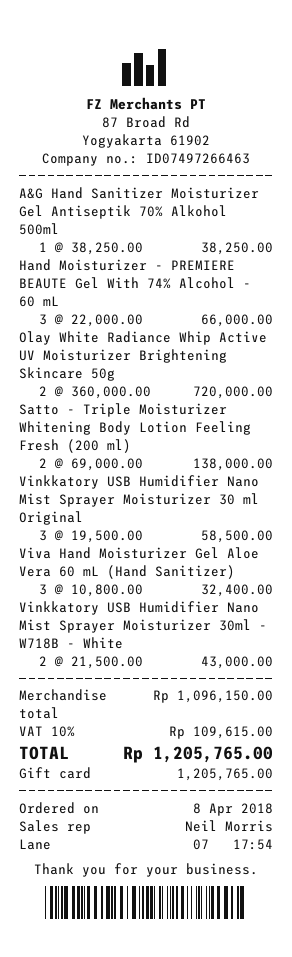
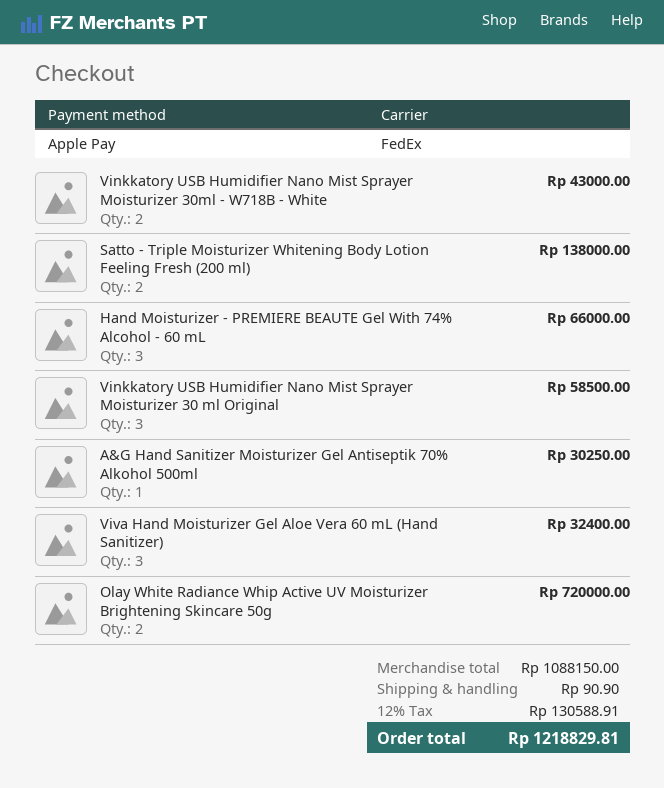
payment method: gift card -> Apple Pay
A&G Hand Sanitizer Moisturizer Gel Antiseptik 70% Alkohol 500ml: 1 for 38250.00 -> 1 for 30250.00
subtotal: 1096150.00 -> 1088150.00
shipping: none -> 90.90
tax: 10% = 109615.00 -> 12% = 130588.91
total: 1205765.00 -> 1218829.81

